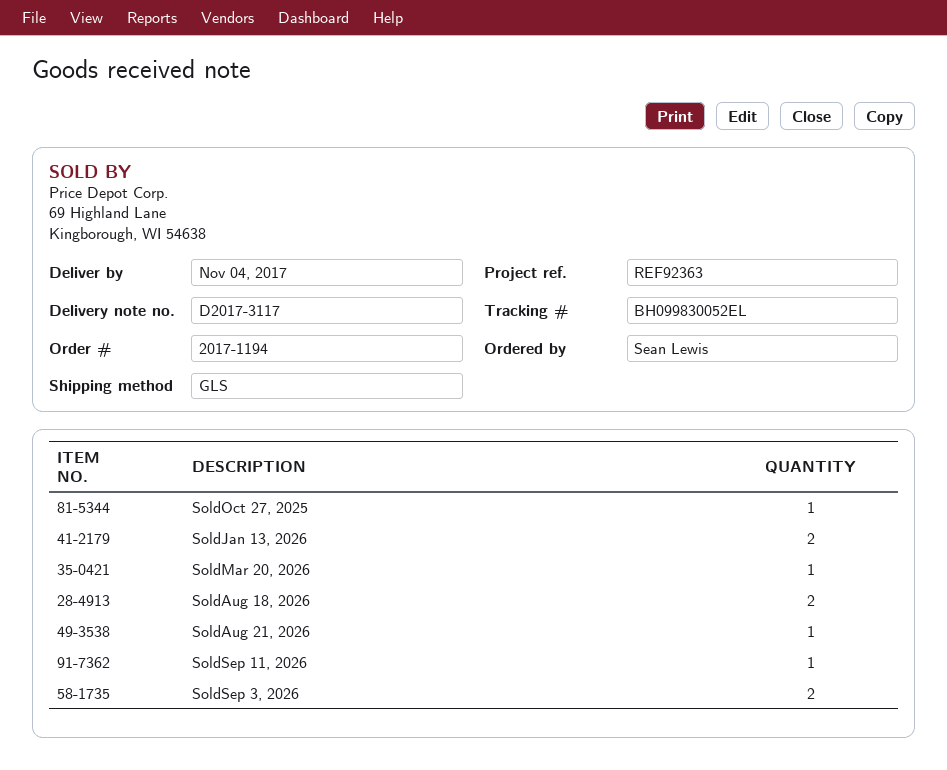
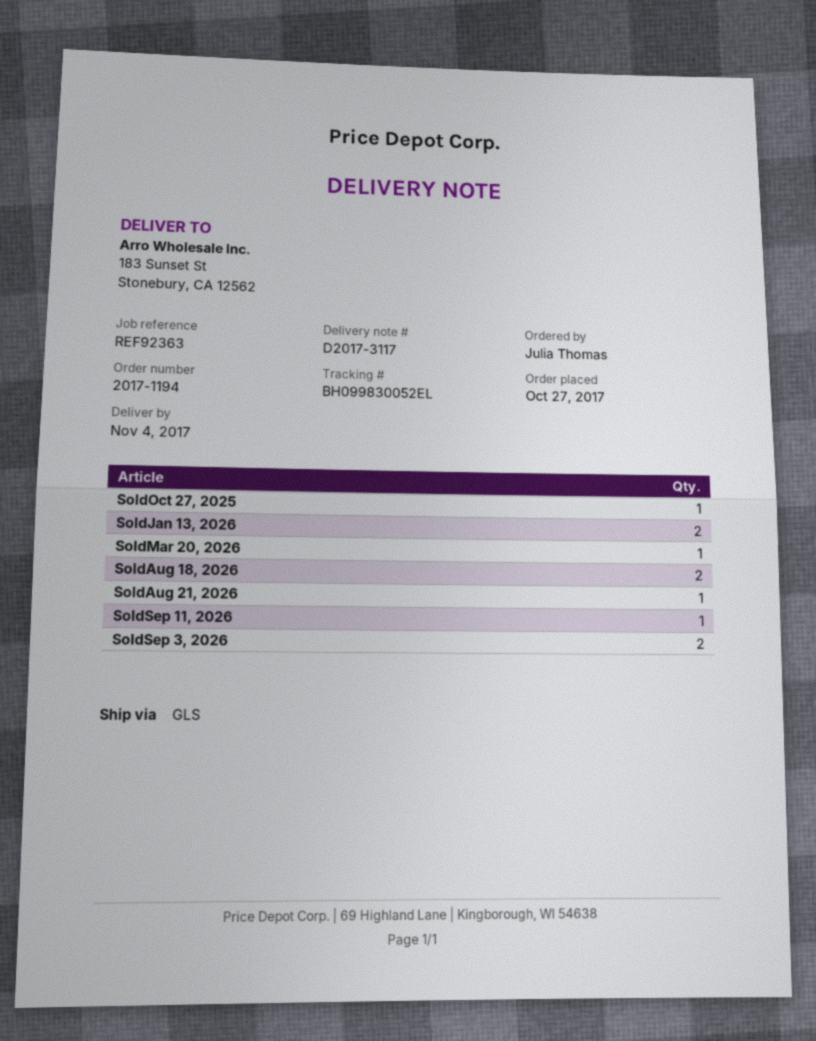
ordered by: Sean Lewis -> Julia Thomas

